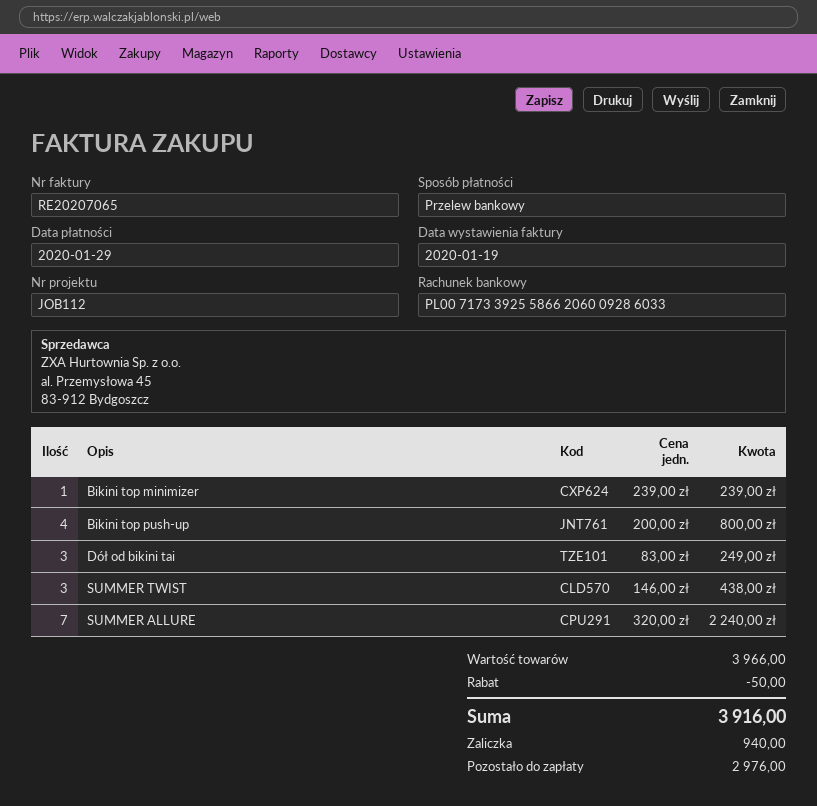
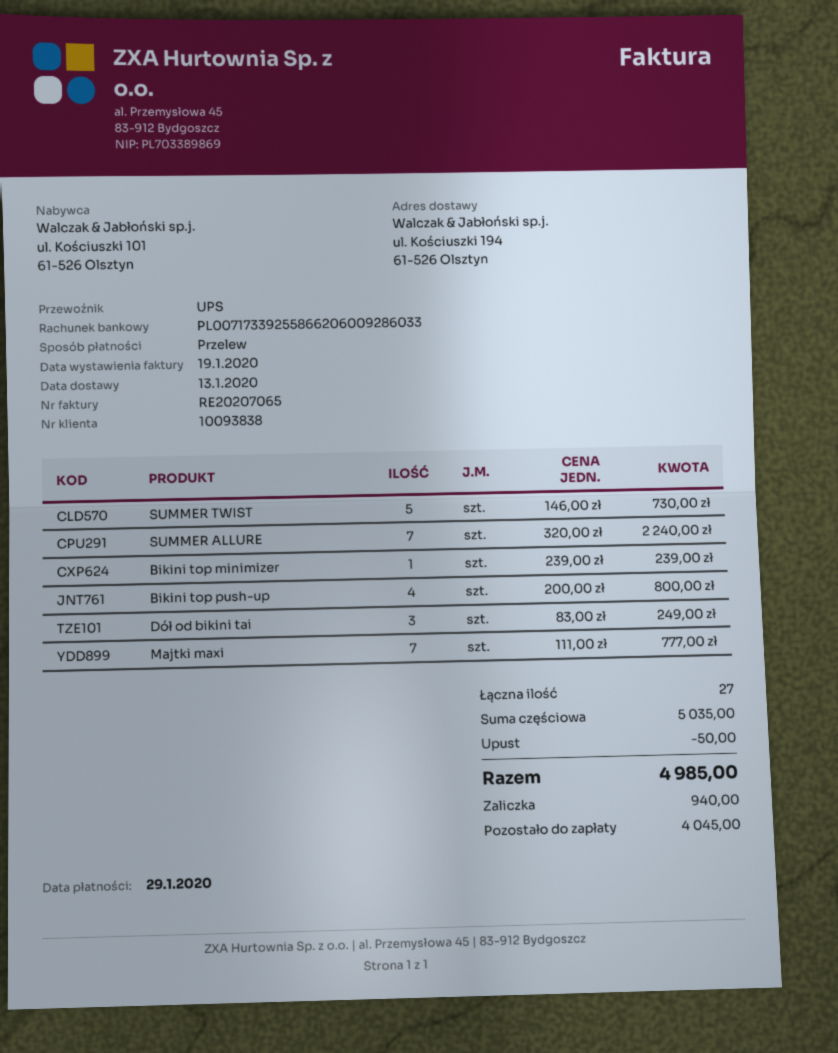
SUMMER TWIST: 3 x 146.00 = 438.00 -> 5 x 146.00 = 730.00
Majtki maxi: none -> 7 x 111.00 = 777.00
subtotal: 3966.00 -> 5035.00
total: 3916.00 -> 4985.00
balance: 2976.00 -> 4045.00

